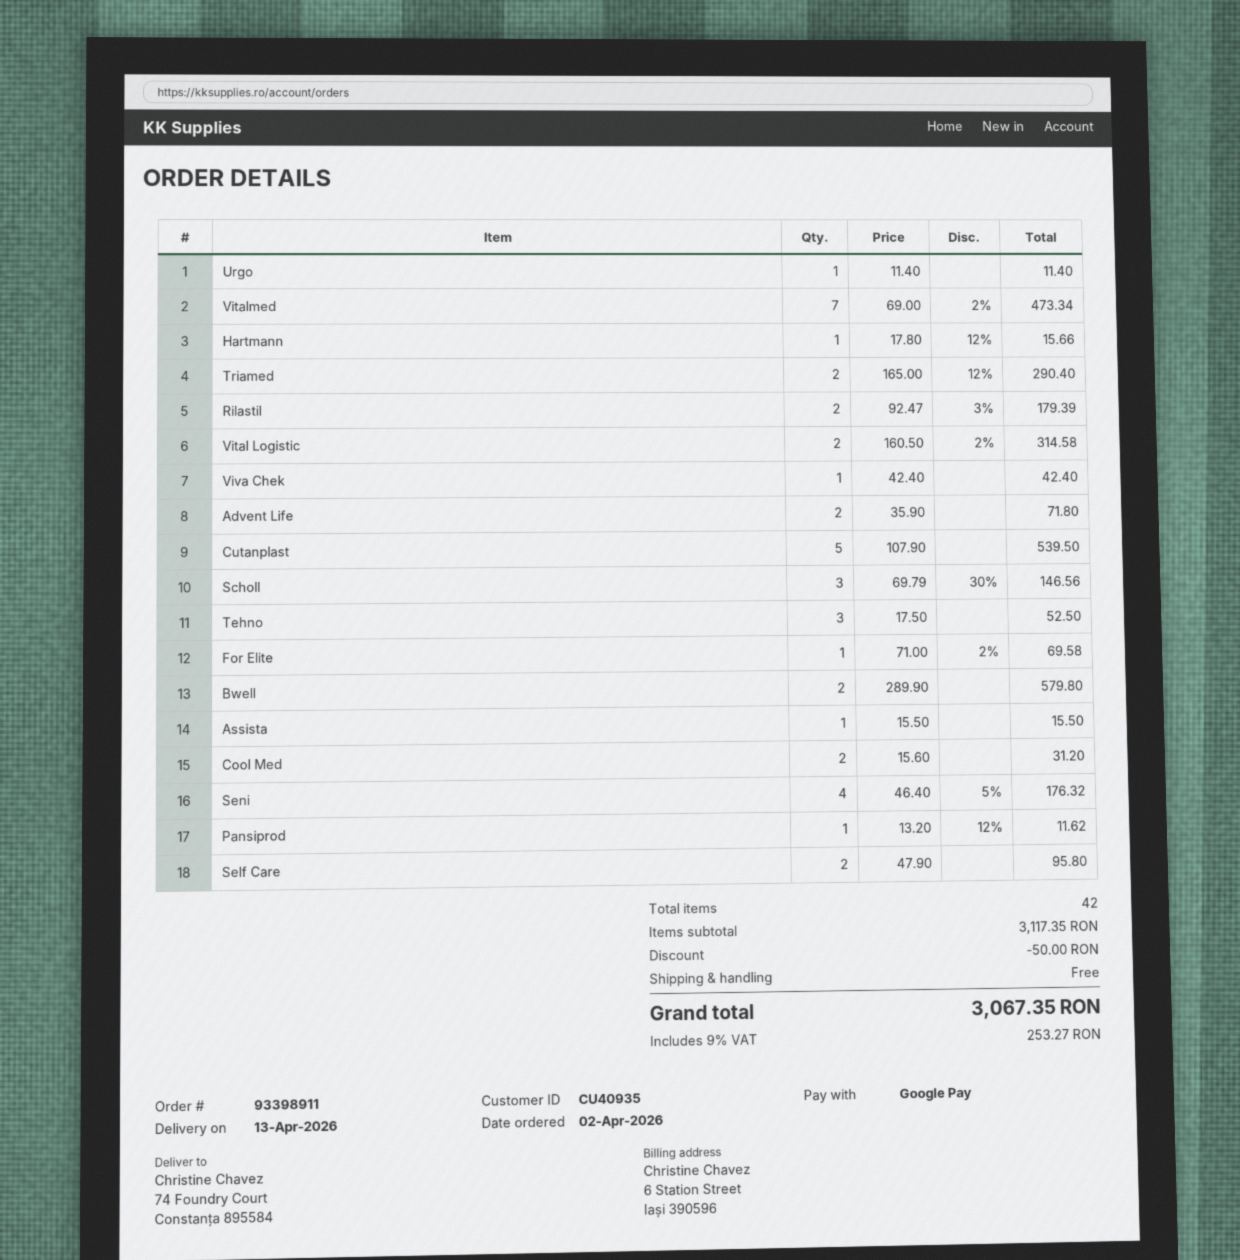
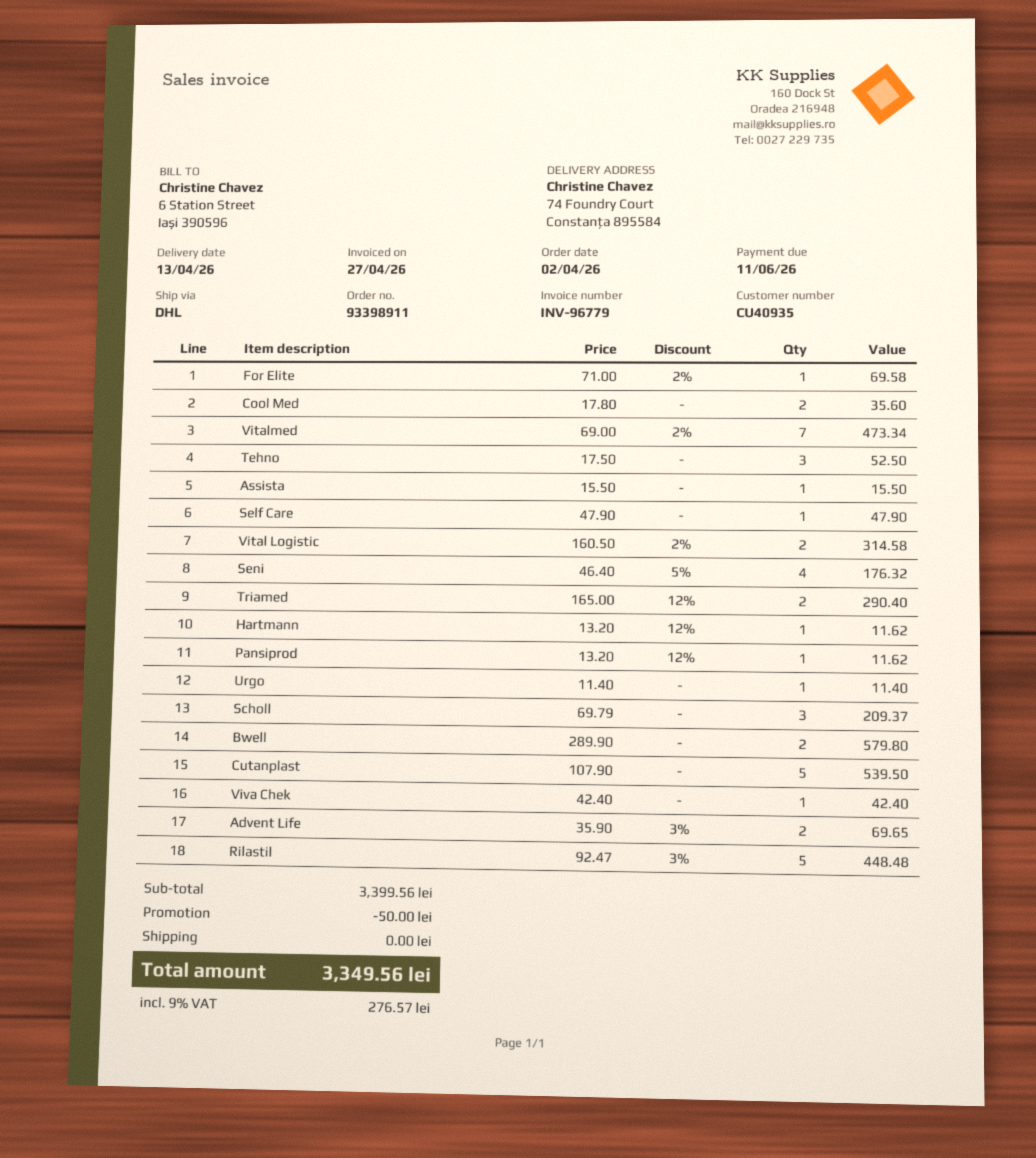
Hartmann: 1 x 17.80 - 12% = 15.66 -> 1 x 13.20 - 12% = 11.62
Rilastil: 2 x 92.47 - 3% = 179.39 -> 5 x 92.47 - 3% = 448.48
Advent Life: 2 x 35.90 = 71.80 -> 2 x 35.90 - 3% = 69.65
Scholl: 3 x 69.79 - 30% = 146.56 -> 3 x 69.79 = 209.37
Cool Med: 2 x 15.60 = 31.20 -> 2 x 17.80 = 35.60
Self Care: 2 x 47.90 = 95.80 -> 1 x 47.90 = 47.90
subtotal: 3117.35 -> 3399.56
tax: 9% = 253.27 -> 9% = 276.57
total: 3067.35 -> 3349.56

